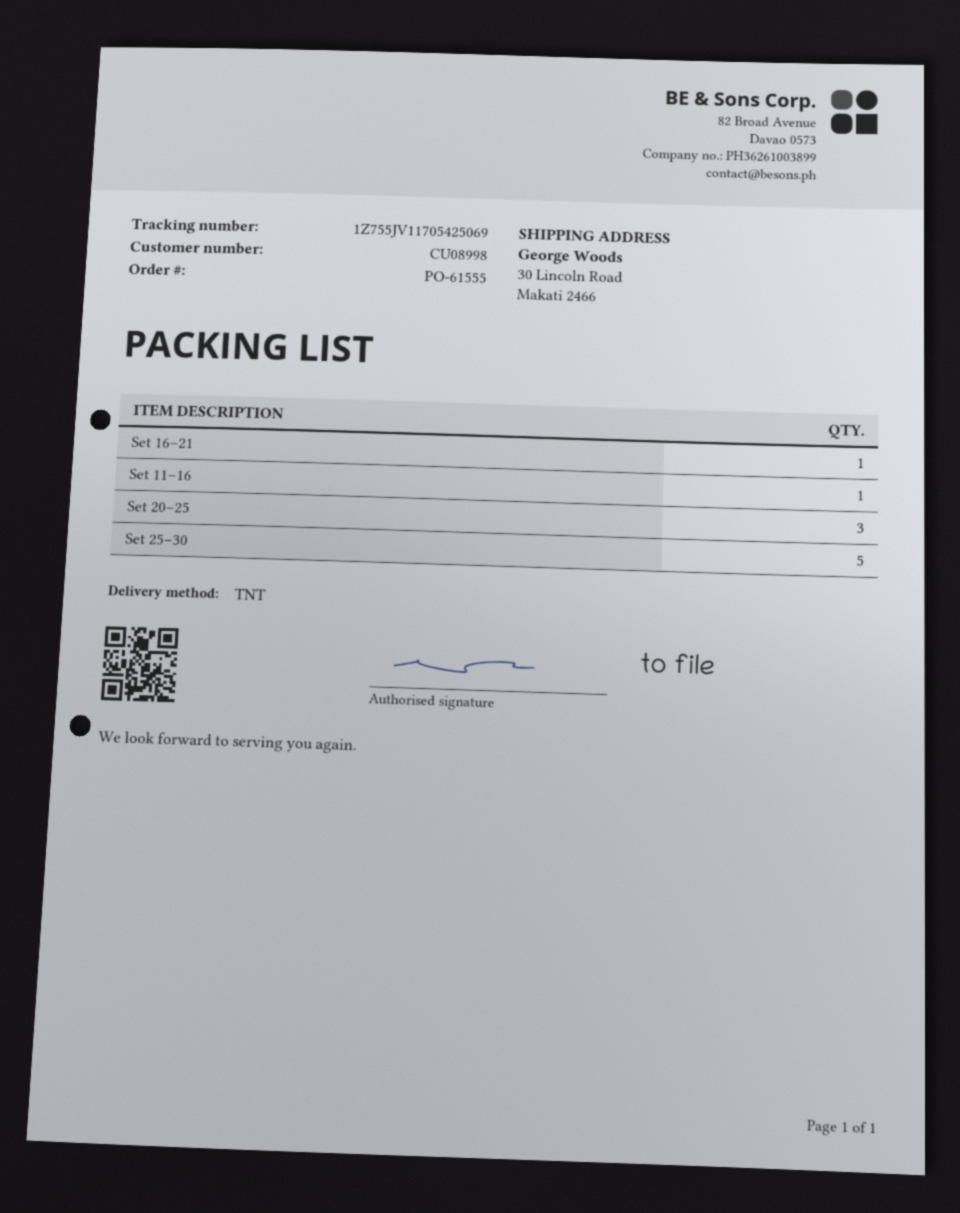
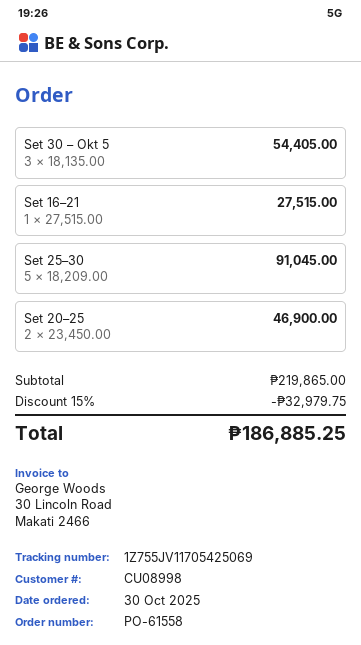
order number: PO-61555 -> PO-61558
Set 11–16: 1 -> none
Set 20–25: 3 -> 2
Set 30 – Okt 5: none -> 3

